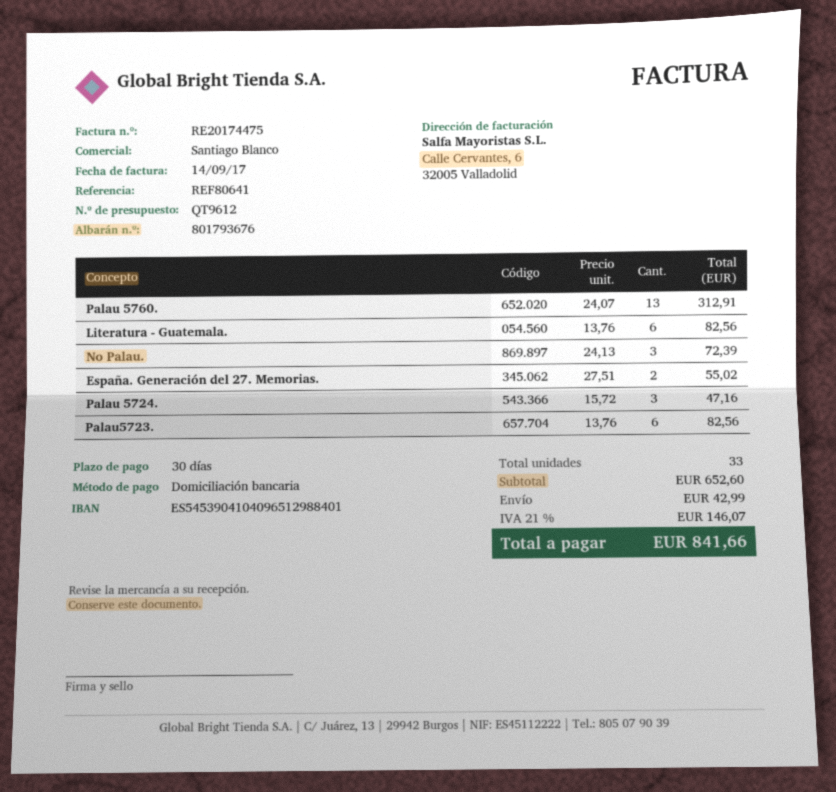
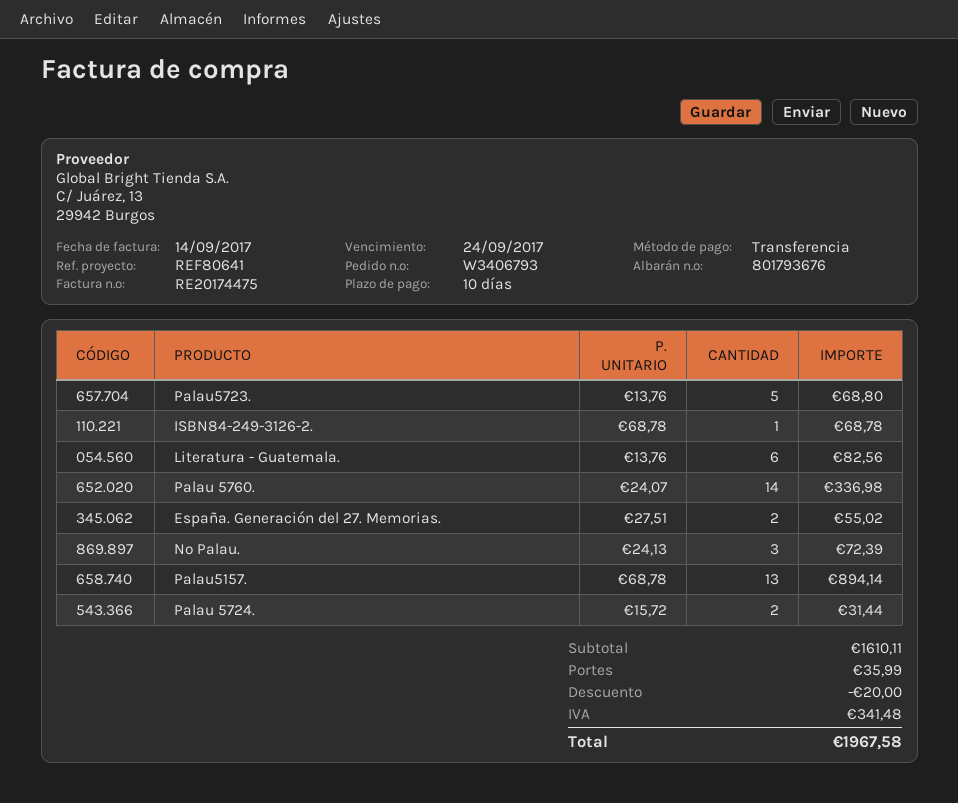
payment terms: 30 days -> 10 days
payment method: direct debit -> bank transfer
Palau 5760.: 13 x 24.07 = 312.91 -> 14 x 24.07 = 336.98
Palau 5724.: 3 x 15.72 = 47.16 -> 2 x 15.72 = 31.44
Palau5723.: 6 x 13.76 = 82.56 -> 5 x 13.76 = 68.80
ISBN84-249-3126-2.: none -> 1 x 68.78 = 68.78
Palau5157.: none -> 13 x 68.78 = 894.14
subtotal: 652.60 -> 1610.11
discount: none -> 20.00
shipping: 42.99 -> 35.99
tax: 146.07 -> 341.48
total: 841.66 -> 1967.58

